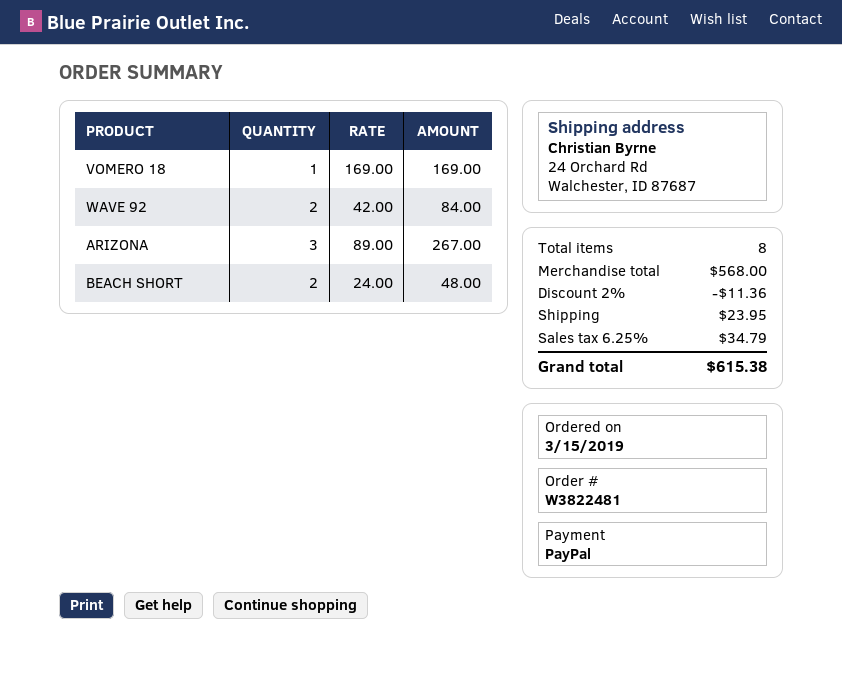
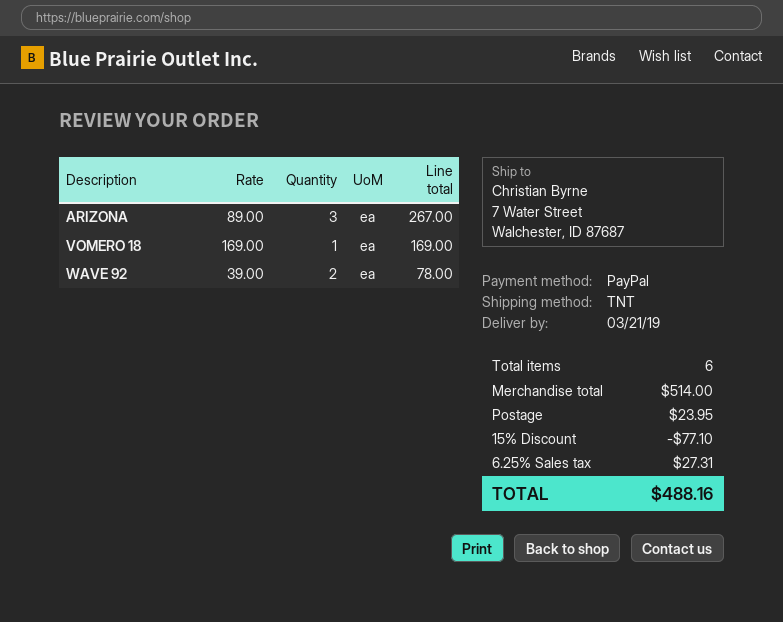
ship to: 24 Orchard Rd, Walchester, ID 87687 -> 7 Water Street, Walchester, ID 87687
WAVE 92: 2 x 42.00 = 84.00 -> 2 x 39.00 = 78.00
BEACH SHORT: 2 x 24.00 = 48.00 -> none
total quantity: 8 -> 6
subtotal: 568.00 -> 514.00
discount: 2% = 11.36 -> 15% = 77.10
tax: 6.25% = 34.79 -> 6.25% = 27.31
total: 615.38 -> 488.16

